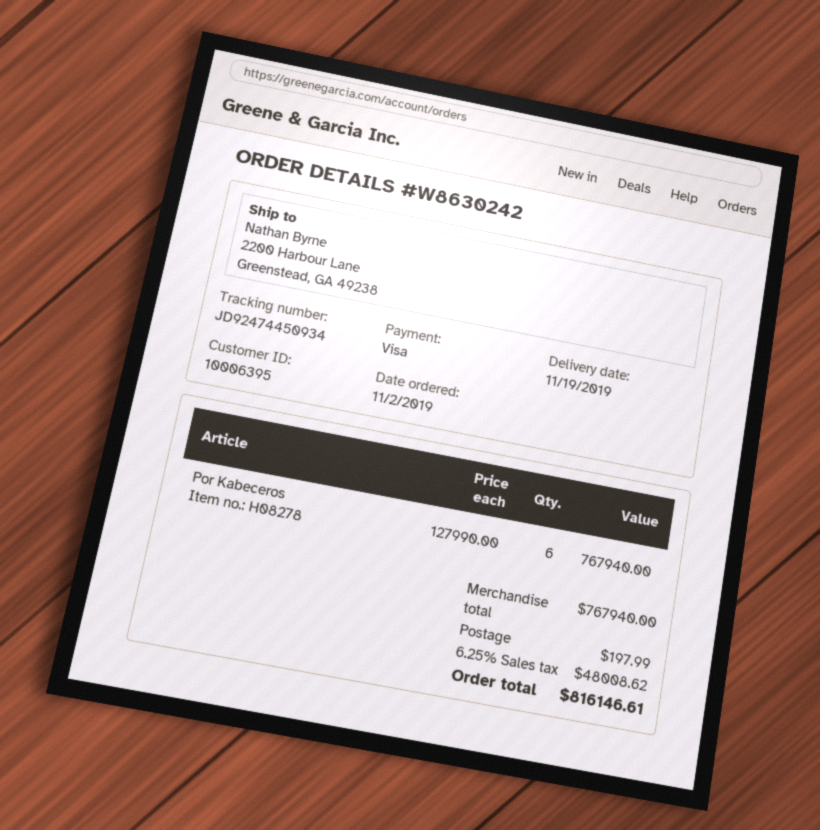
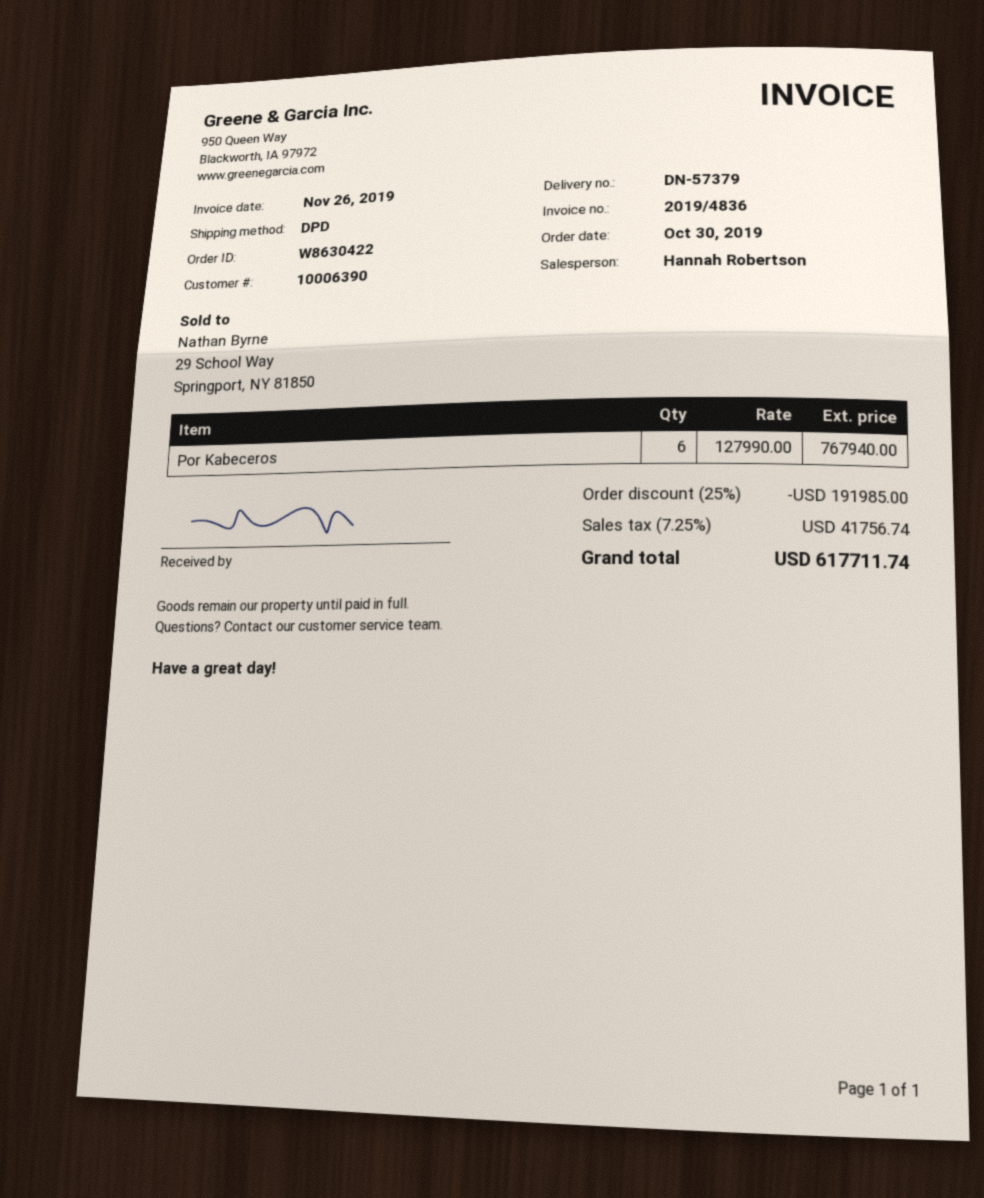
order number: W8630242 -> W8630422
order date: 2019-11-02 -> 2019-10-30
customer number: 10006395 -> 10006390
discount: none -> 25% = 191985.00
shipping: 197.99 -> none
tax: 6.25% = 48008.62 -> 7.25% = 41756.74
total: 816146.61 -> 617711.74

